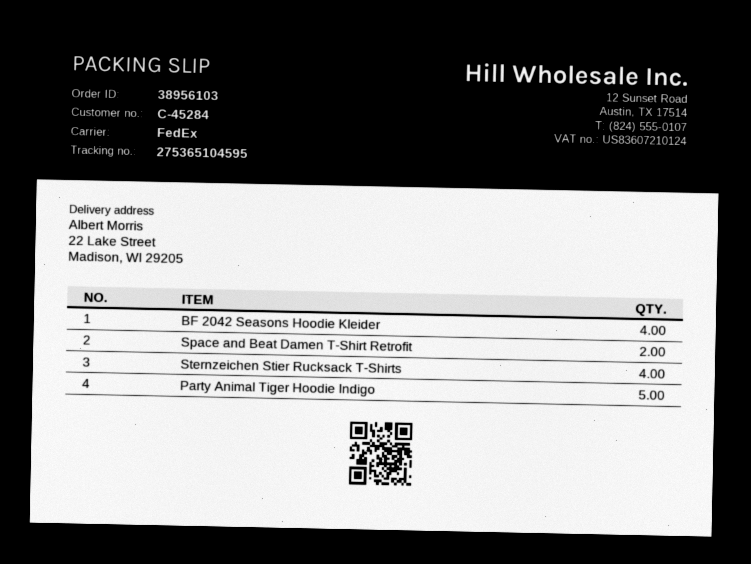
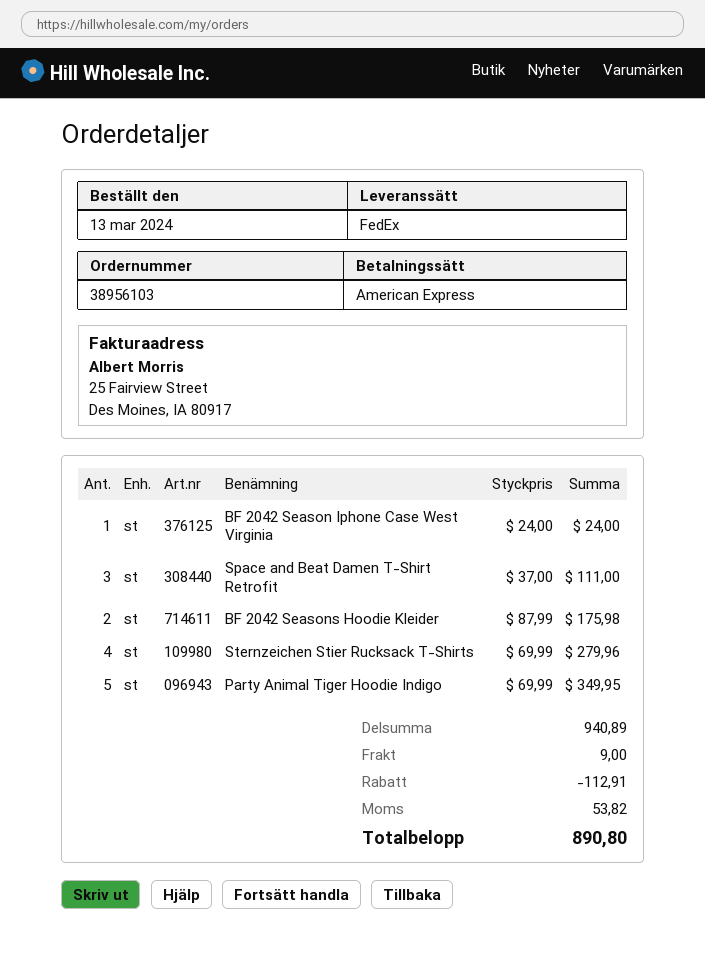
BF 2042 Seasons Hoodie Kleider: 4 -> 2
Space and Beat Damen T-Shirt Retrofit: 2 -> 3
BF 2042 Season Iphone Case West Virginia: none -> 1

